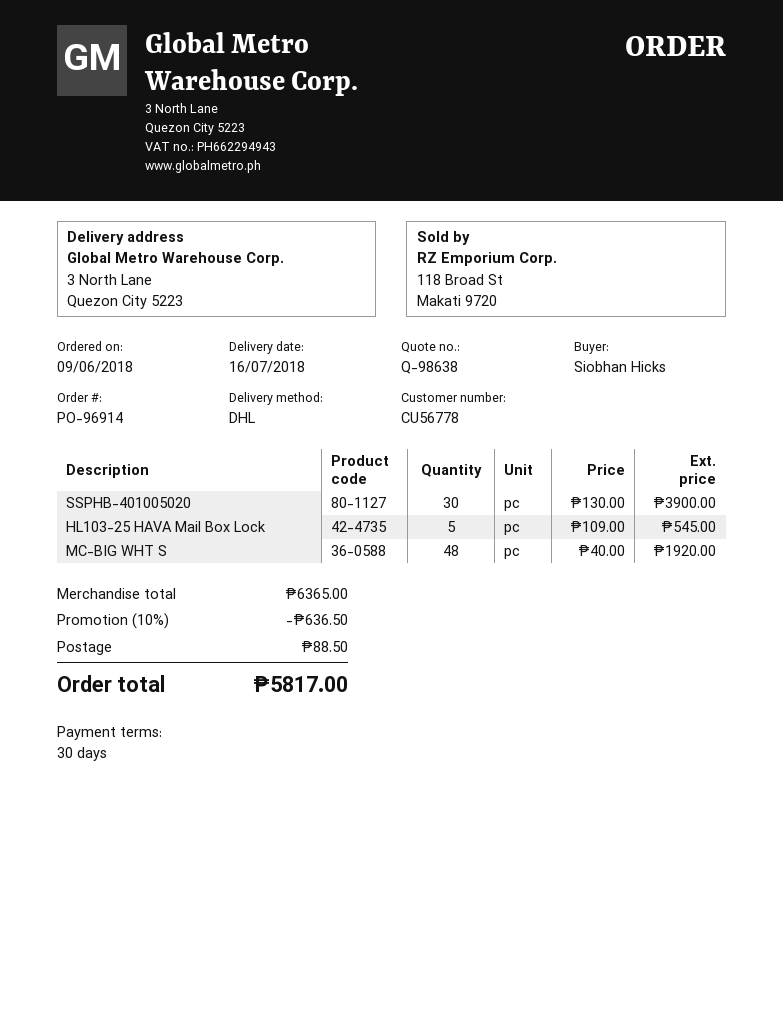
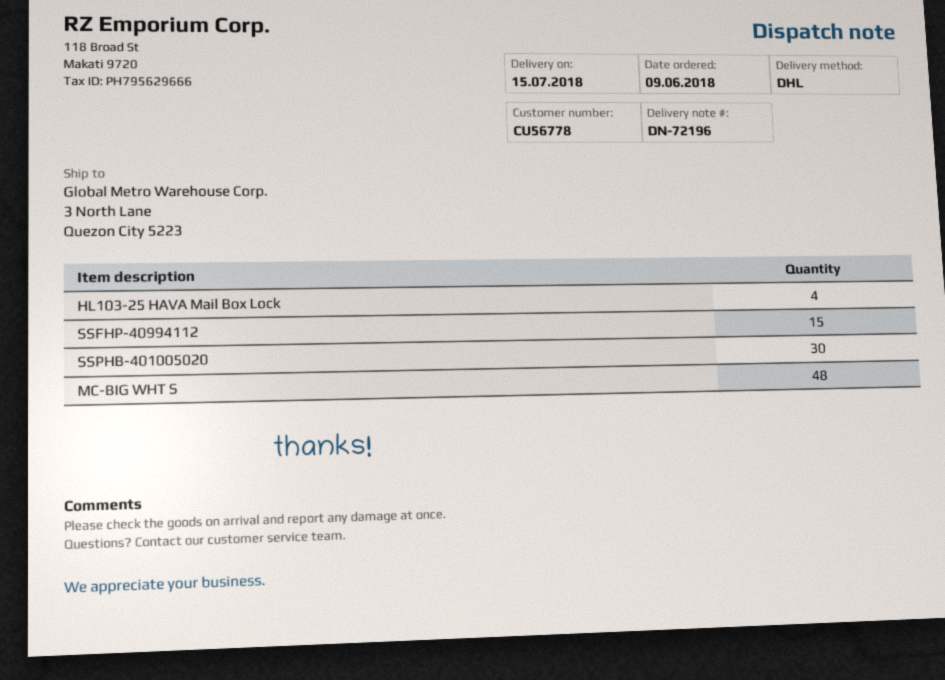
delivery date: 2018-07-16 -> 2018-07-15
HL103-25 HAVA Mail Box Lock: 5 -> 4
SSFHP-40994112: none -> 15

